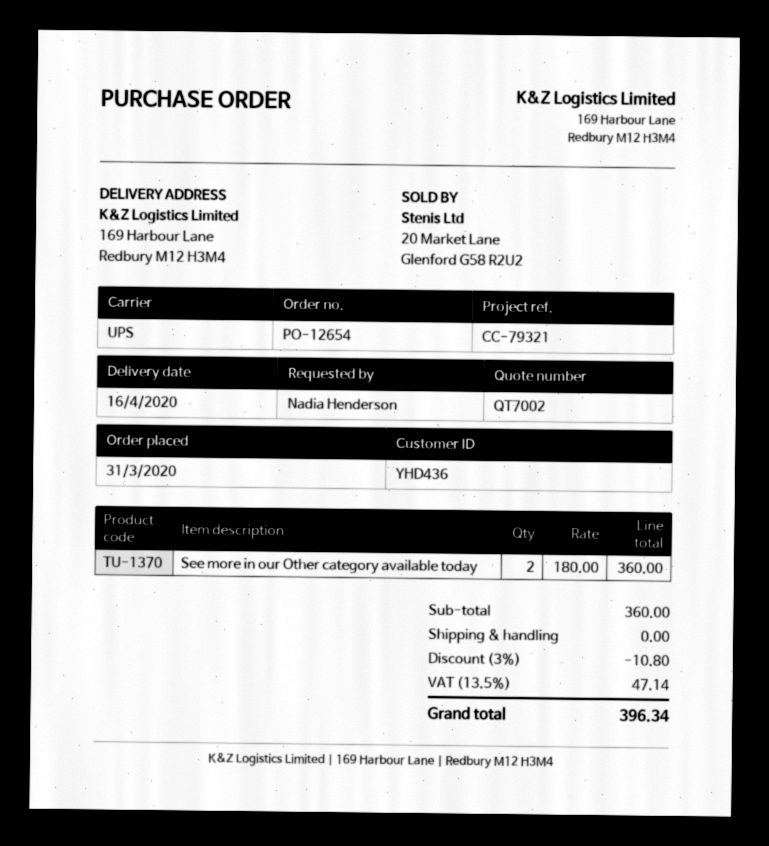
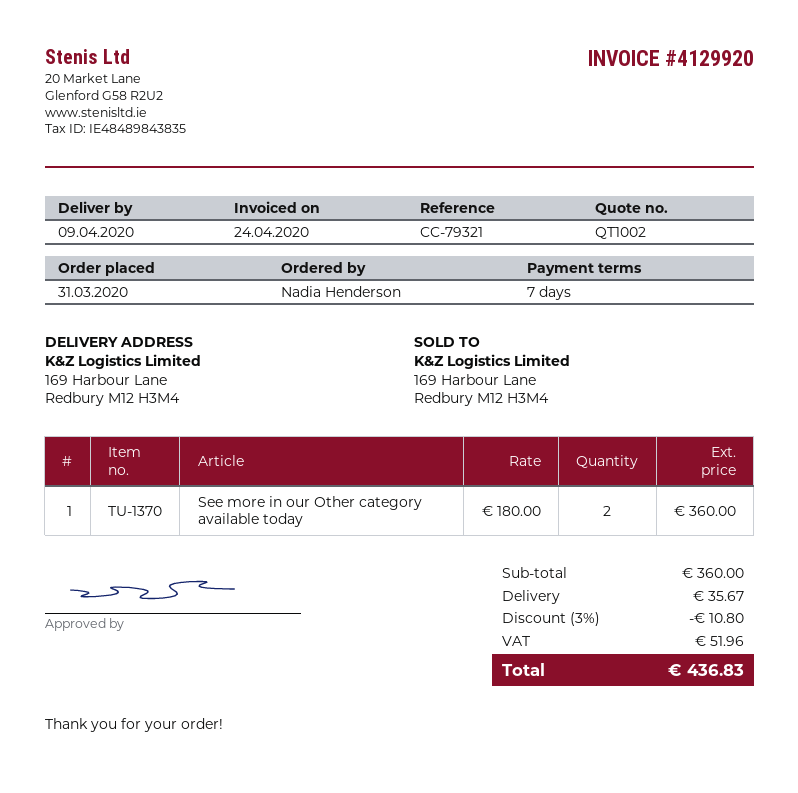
quote number: QT7002 -> QT1002
delivery date: 2020-04-16 -> 2020-04-09
shipping: 0.00 -> 35.67
tax: 47.14 -> 51.96
total: 396.34 -> 436.83

